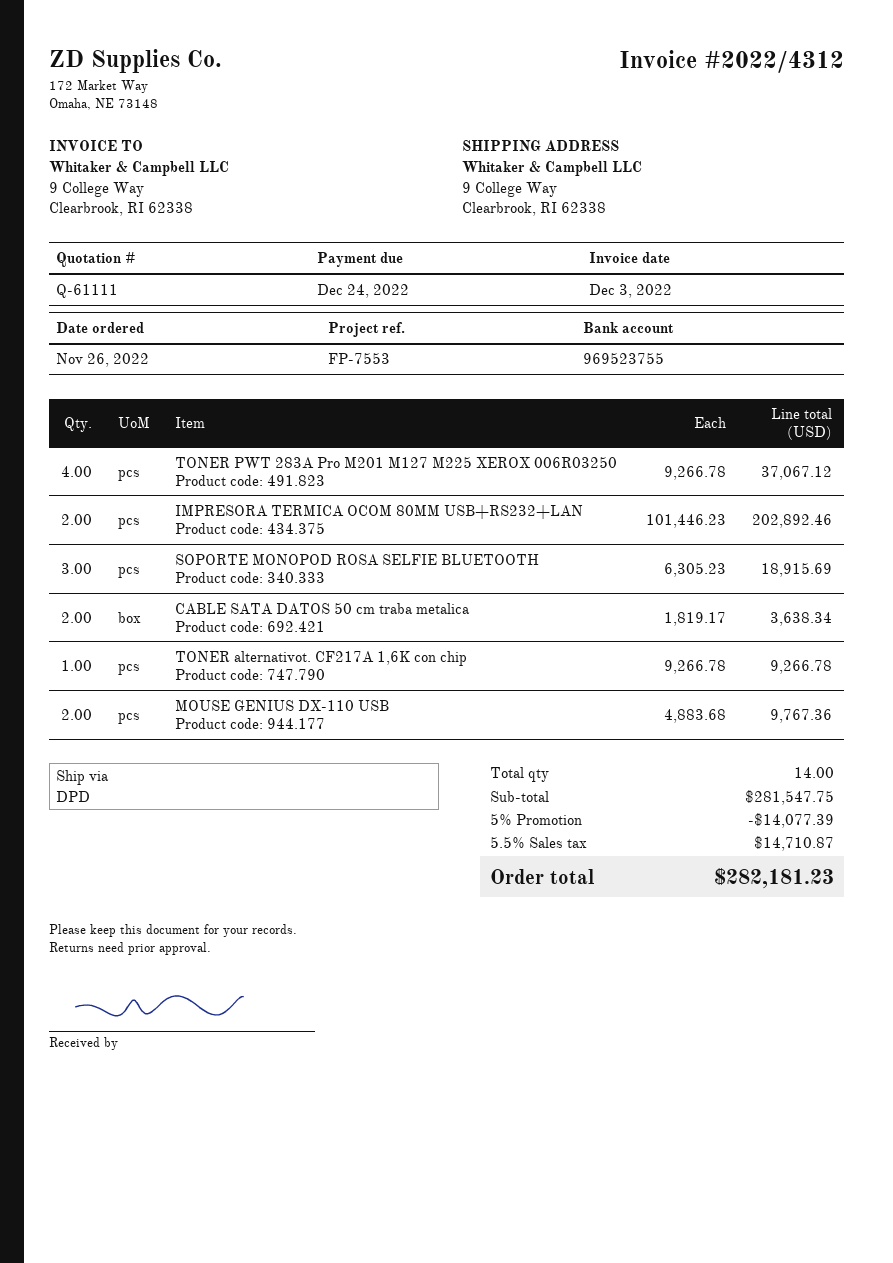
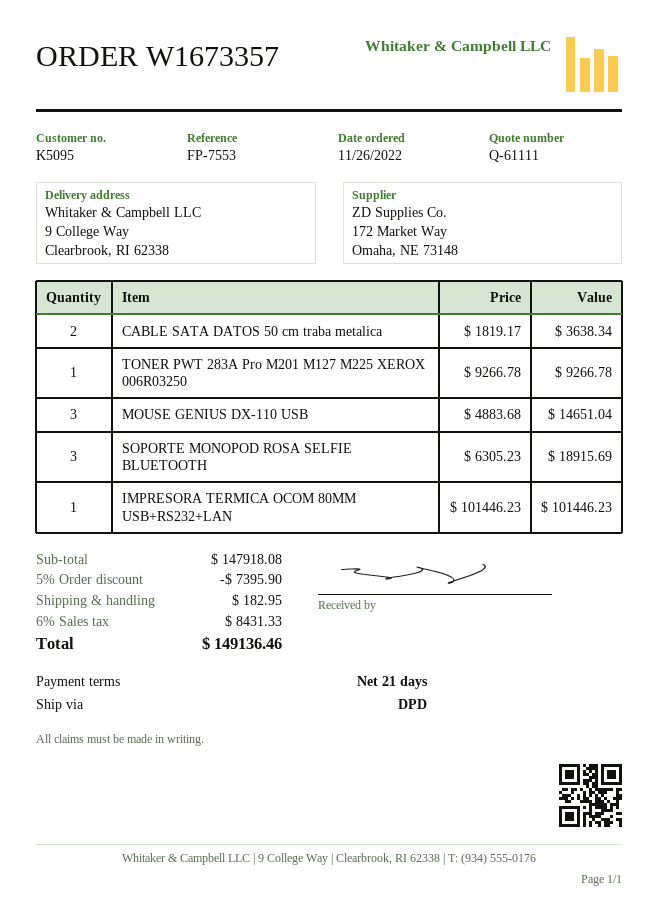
TONER PWT 283A Pro M201 M127 M225 XEROX 006R03250: 4 x 9266.78 = 37067.12 -> 1 x 9266.78 = 9266.78
IMPRESORA TERMICA OCOM 80MM USB+RS232+LAN: 2 x 101446.23 = 202892.46 -> 1 x 101446.23 = 101446.23
TONER alternativot. CF217A 1,6K con chip: 1 x 9266.78 = 9266.78 -> none
MOUSE GENIUS DX-110 USB: 2 x 4883.68 = 9767.36 -> 3 x 4883.68 = 14651.04
subtotal: 281547.75 -> 147918.08
discount: 5% = 14077.39 -> 5% = 7395.90
shipping: none -> 182.95
tax: 5.5% = 14710.87 -> 6% = 8431.33
total: 282181.23 -> 149136.46

